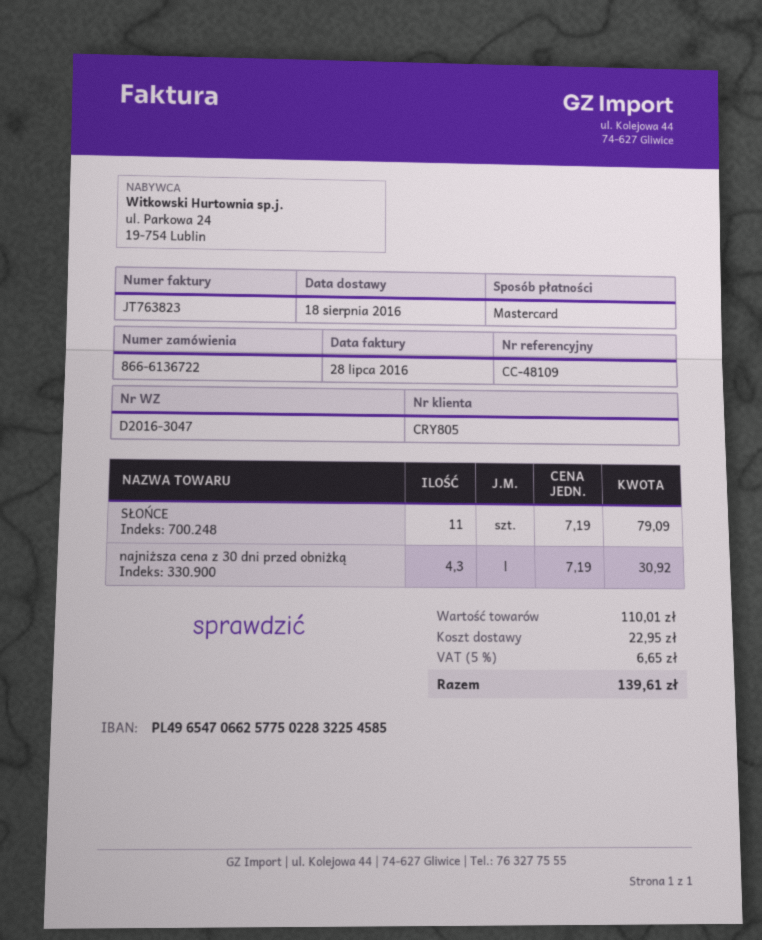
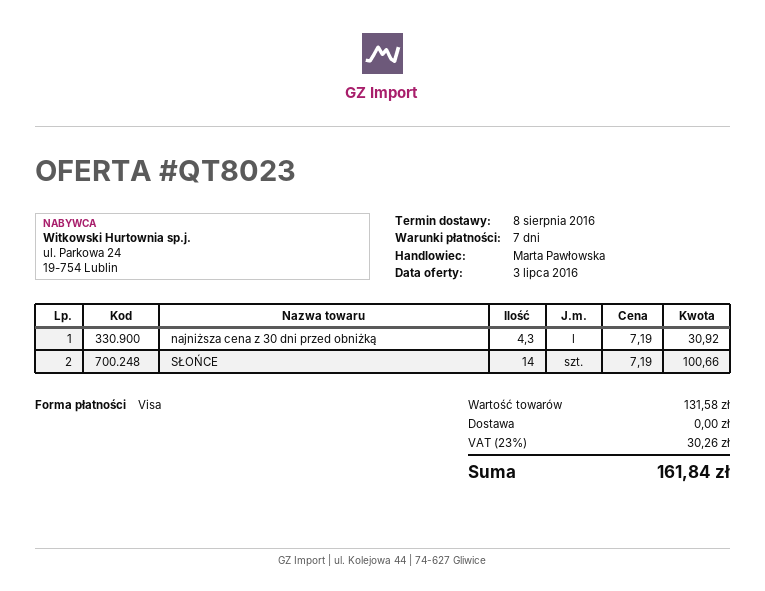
delivery date: 2016-08-18 -> 2016-08-08
payment method: Mastercard -> Visa
SŁOŃCE: 11 x 7.19 = 79.09 -> 14 x 7.19 = 100.66
subtotal: 110.01 -> 131.58
shipping: 22.95 -> 0.00
tax: 5% = 6.65 -> 23% = 30.26
total: 139.61 -> 161.84

